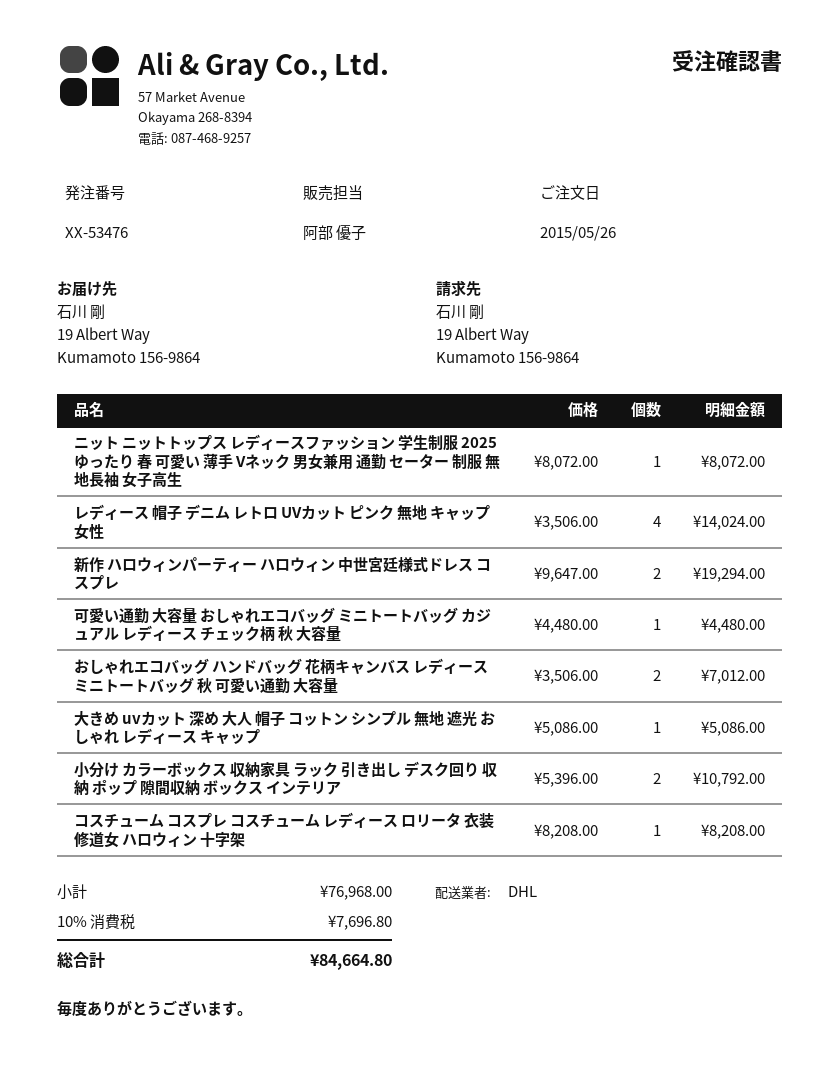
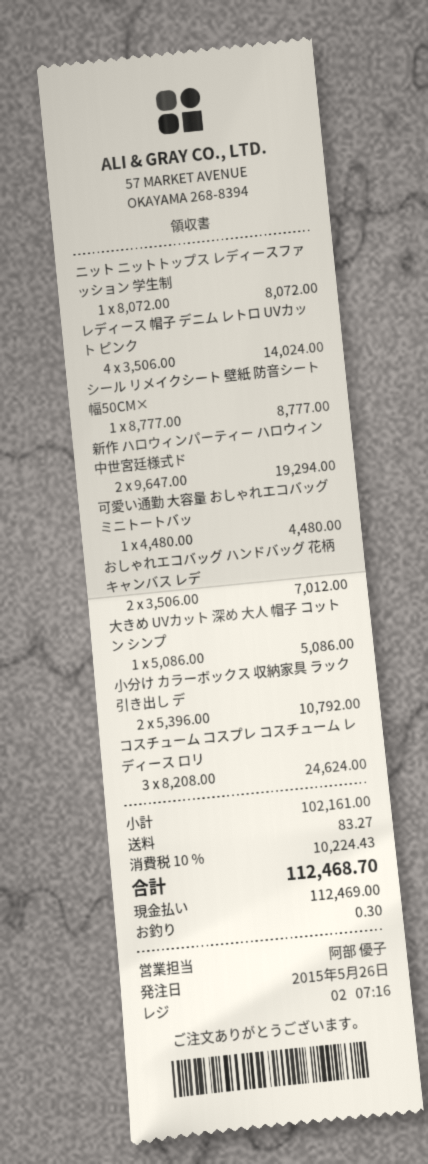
コスチューム コスプレ コスチューム レディース ロリータ 衣装 修道女 ハロウィン 十字架: 1 x 8208.00 = 8208.00 -> 3 x 8208.00 = 24624.00
シール リメイクシート 壁紙 防音シート 幅50CM×: none -> 1 x 8777.00 = 8777.00
subtotal: 76968.00 -> 102161.00
shipping: none -> 83.27
tax: 10% = 7696.80 -> 10% = 10224.43
total: 84664.80 -> 112468.70

